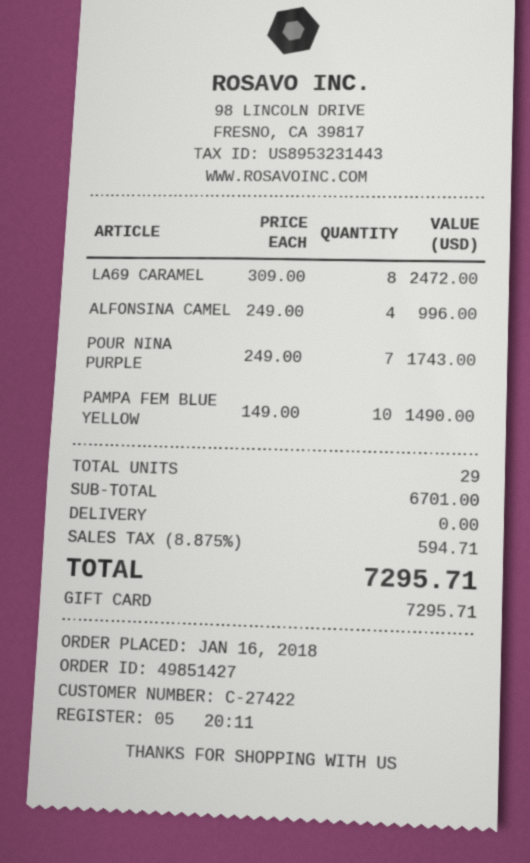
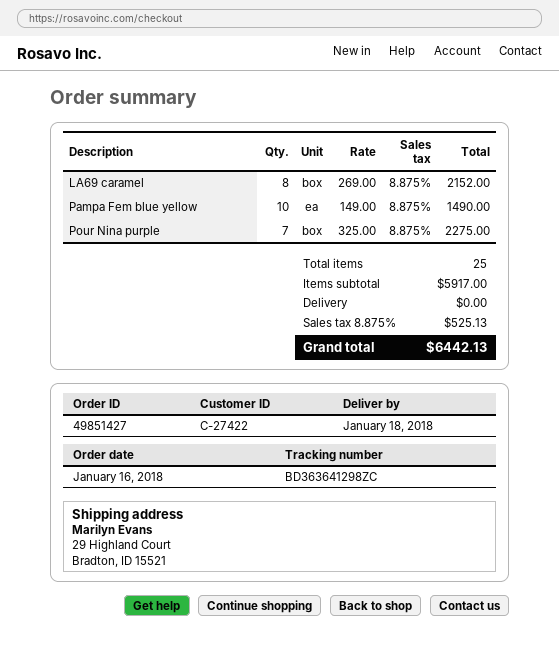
LA69 CARAMEL: 8 x 309.00 = 2472.00 -> 8 x 269.00 = 2152.00
ALFONSINA CAMEL: 4 x 249.00 = 996.00 -> none
POUR NINA PURPLE: 7 x 249.00 = 1743.00 -> 7 x 325.00 = 2275.00
total quantity: 29 -> 25
subtotal: 6701.00 -> 5917.00
tax: 8.875% = 594.71 -> 8.875% = 525.13
total: 7295.71 -> 6442.13

